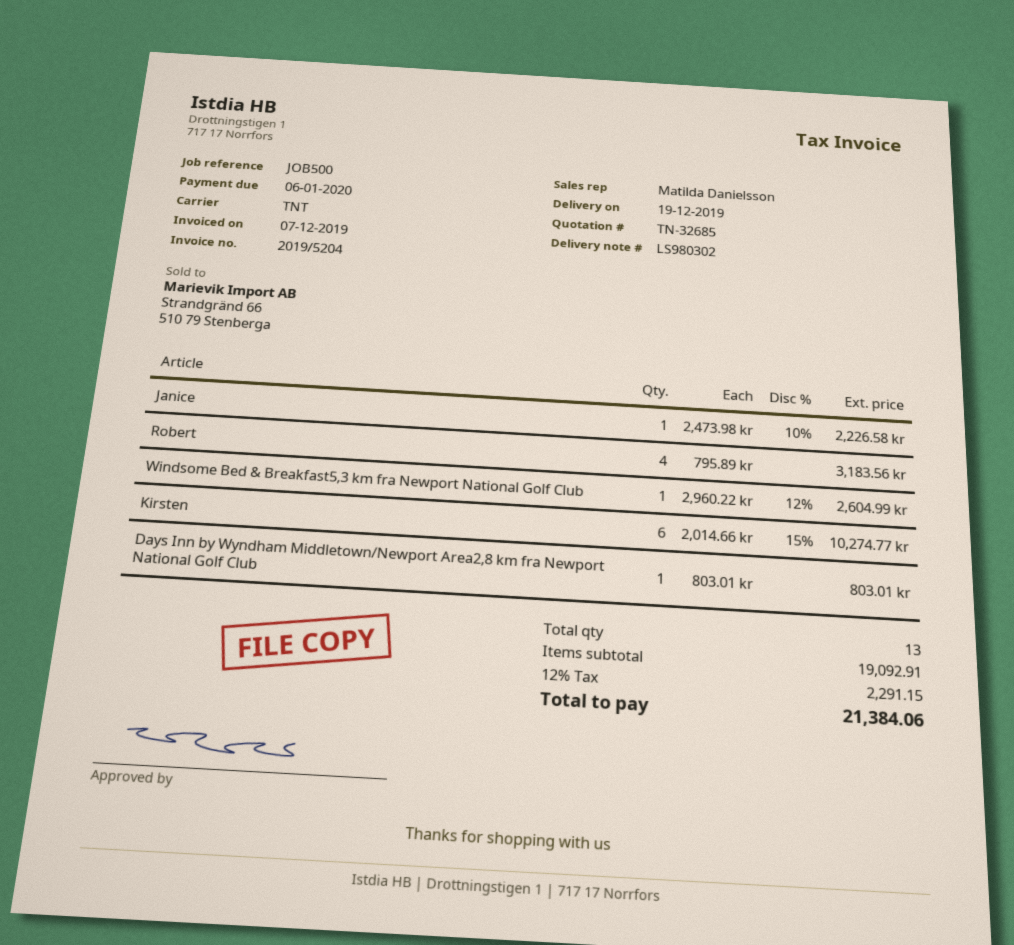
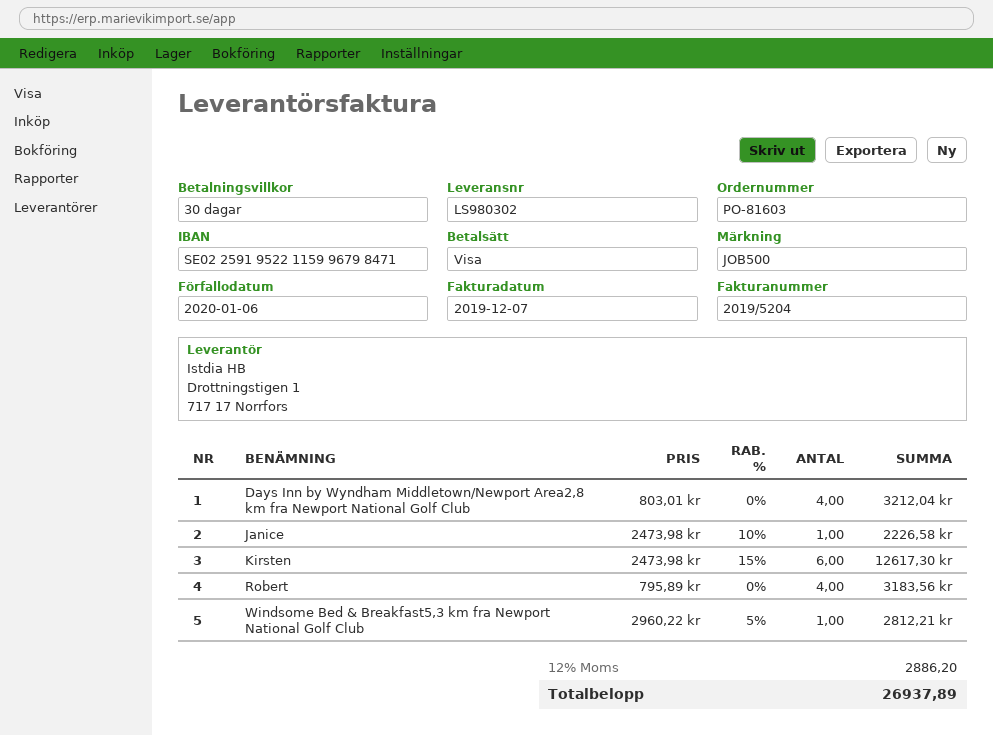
Windsome Bed & Breakfast5,3 km fra Newport National Golf Club: 1 x 2960.22 - 12% = 2604.99 -> 1 x 2960.22 - 5% = 2812.21
Kirsten: 6 x 2014.66 - 15% = 10274.77 -> 6 x 2473.98 - 15% = 12617.30
Days Inn by Wyndham Middletown/Newport Area2,8 km fra Newport National Golf Club: 1 x 803.01 = 803.01 -> 4 x 803.01 = 3212.04
tax: 12% = 2291.15 -> 12% = 2886.20
total: 21384.06 -> 26937.89

